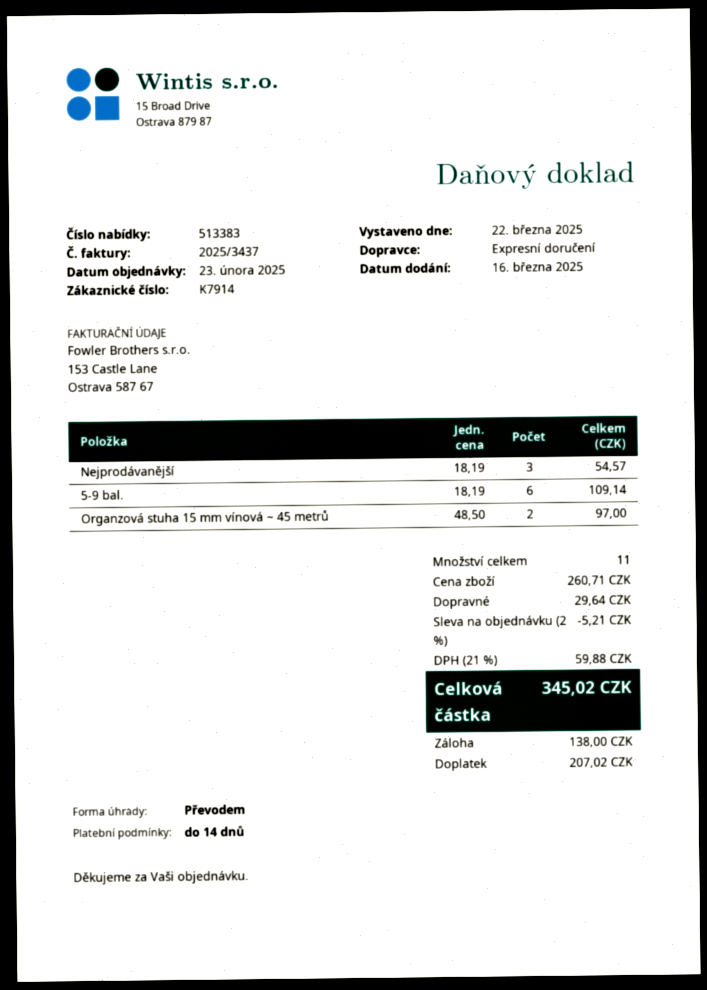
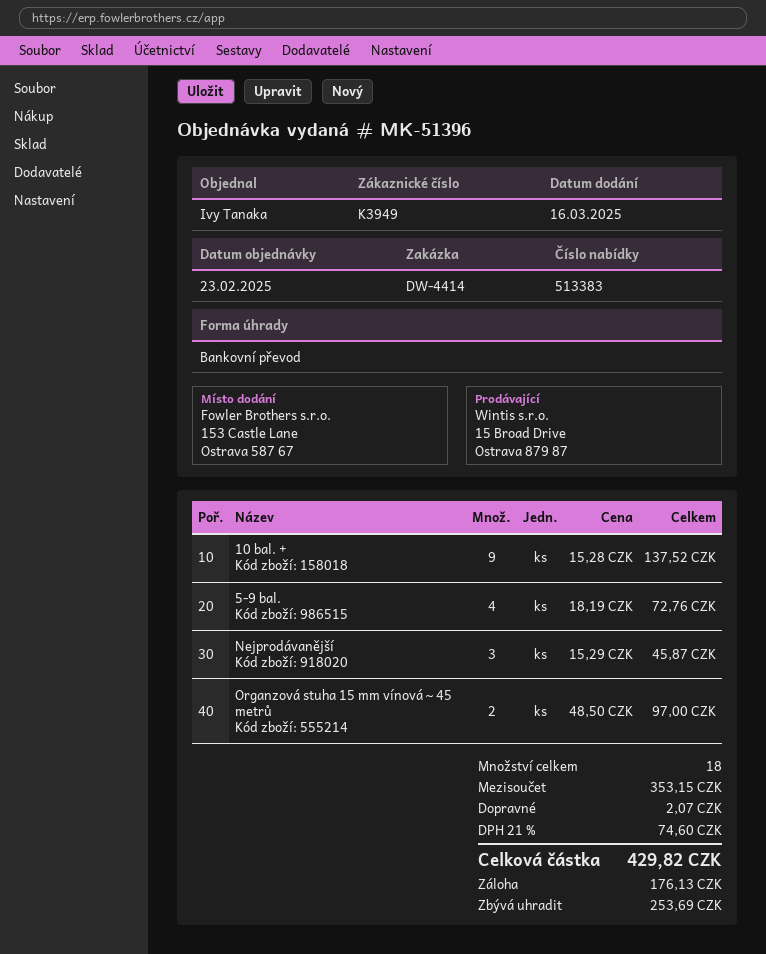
customer number: K7914 -> K3949
Nejprodávanější: 3 x 18.19 = 54.57 -> 3 x 15.29 = 45.87
5-9 bal.: 6 x 18.19 = 109.14 -> 4 x 18.19 = 72.76
10 bal. +: none -> 9 x 15.28 = 137.52
total quantity: 11 -> 18
subtotal: 260.71 -> 353.15
discount: 2% = 5.21 -> none
shipping: 29.64 -> 2.07
tax: 21% = 59.88 -> 21% = 74.60
total: 345.02 -> 429.82
deposit: 138.00 -> 176.13
balance: 207.02 -> 253.69

